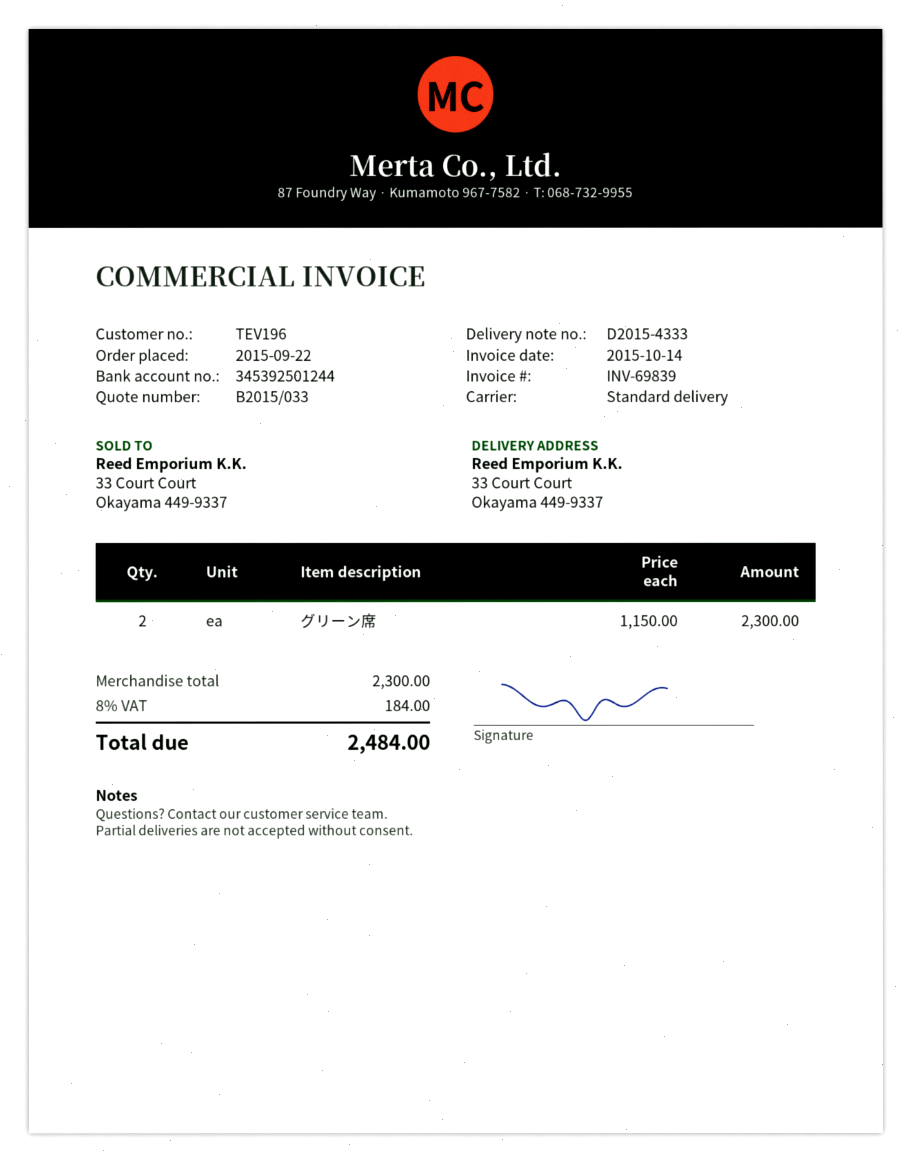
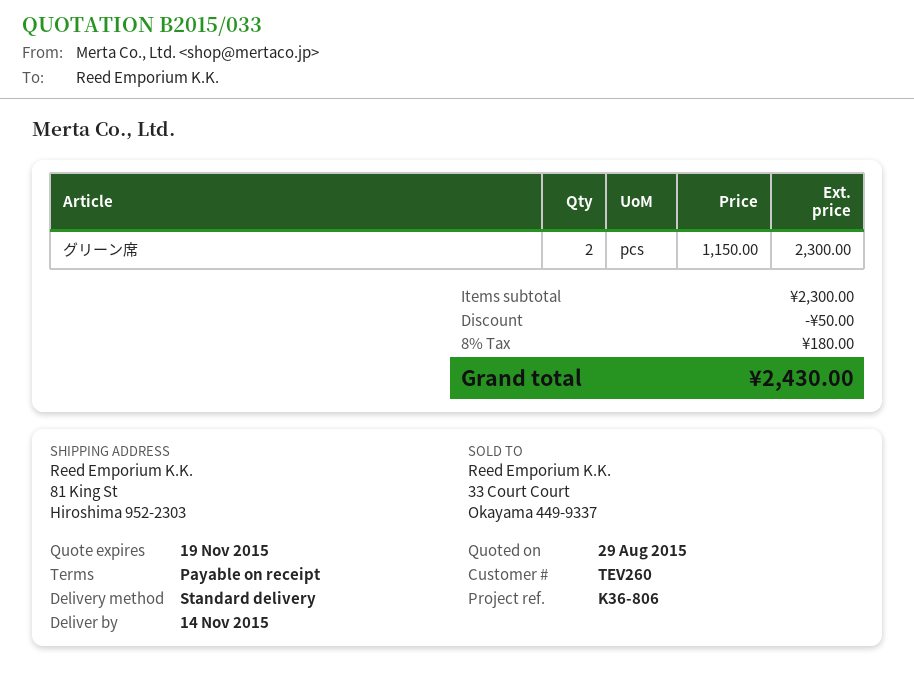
customer number: TEV196 -> TEV260
ship to: 33 Court Court, Okayama 449-9337 -> 81 King St, Hiroshima 952-2303
discount: none -> 50.00
tax: 8% = 184.00 -> 8% = 180.00
total: 2484.00 -> 2430.00

